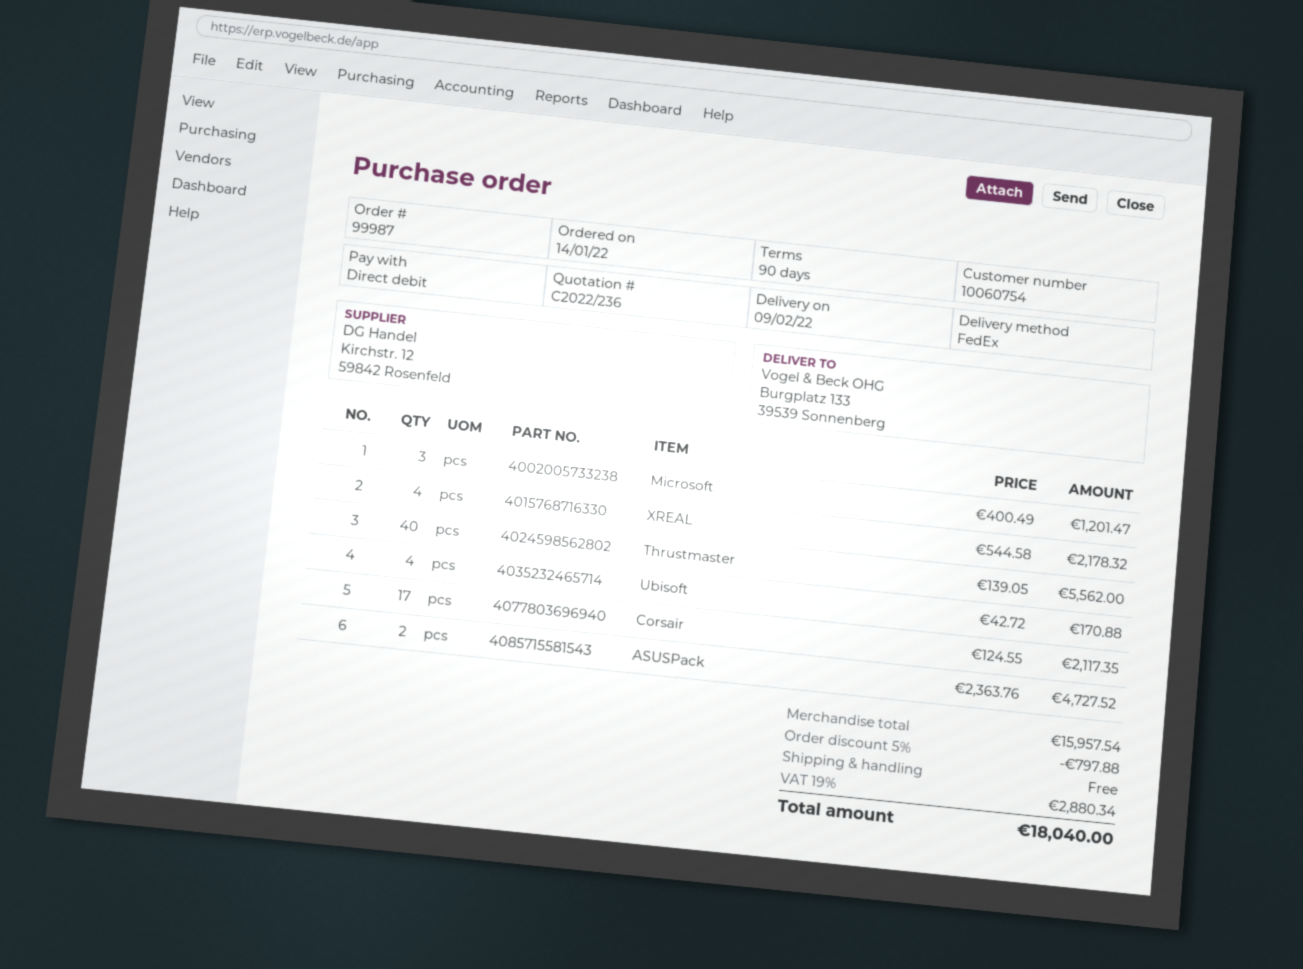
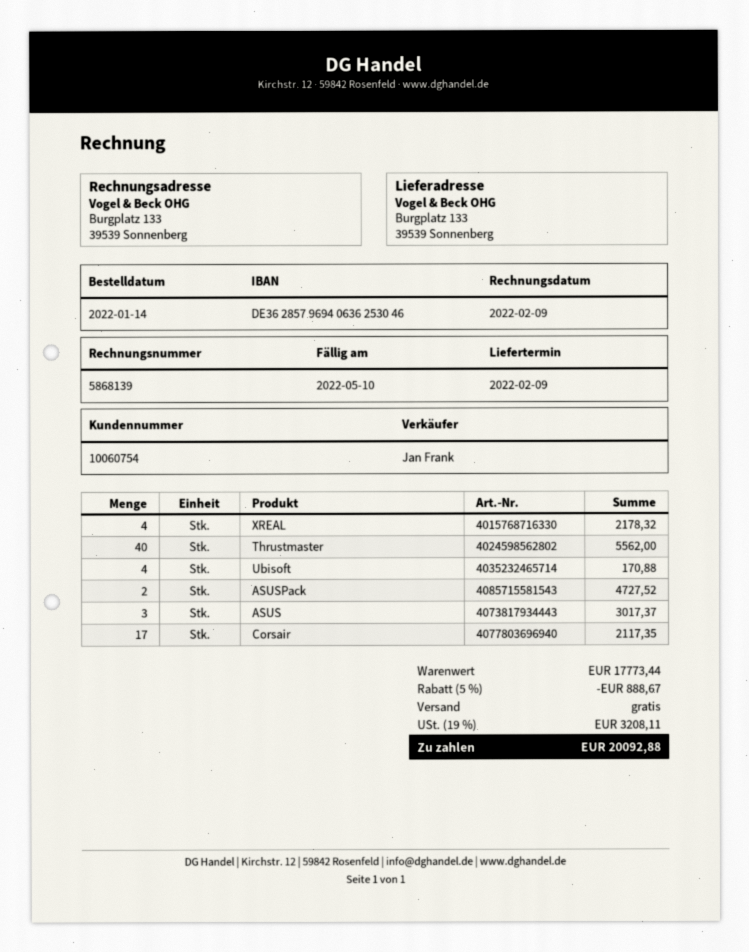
Microsoft: 3 for 1201.47 -> none
ASUS: none -> 3 for 3017.37
subtotal: 15957.54 -> 17773.44
discount: 5% = 797.88 -> 5% = 888.67
tax: 19% = 2880.34 -> 19% = 3208.11
total: 18040.00 -> 20092.88

